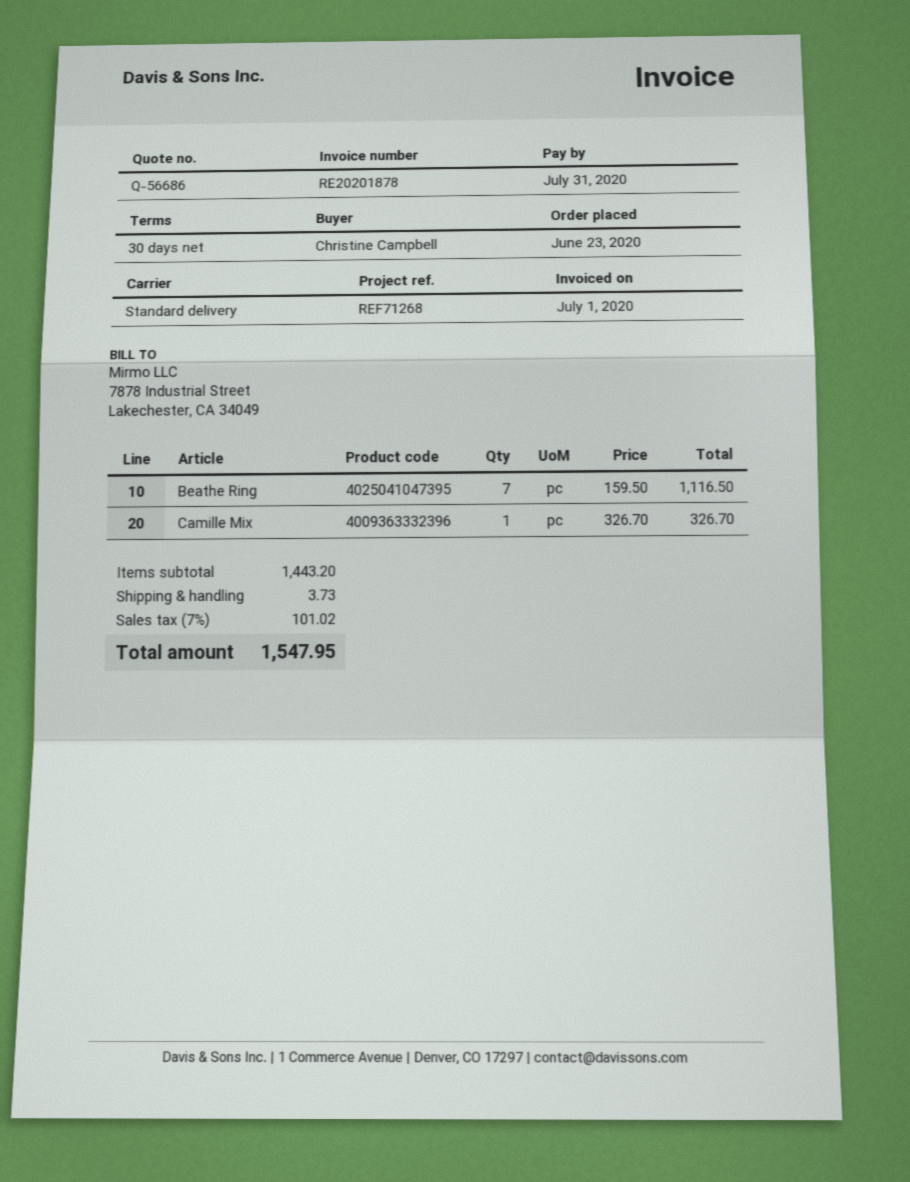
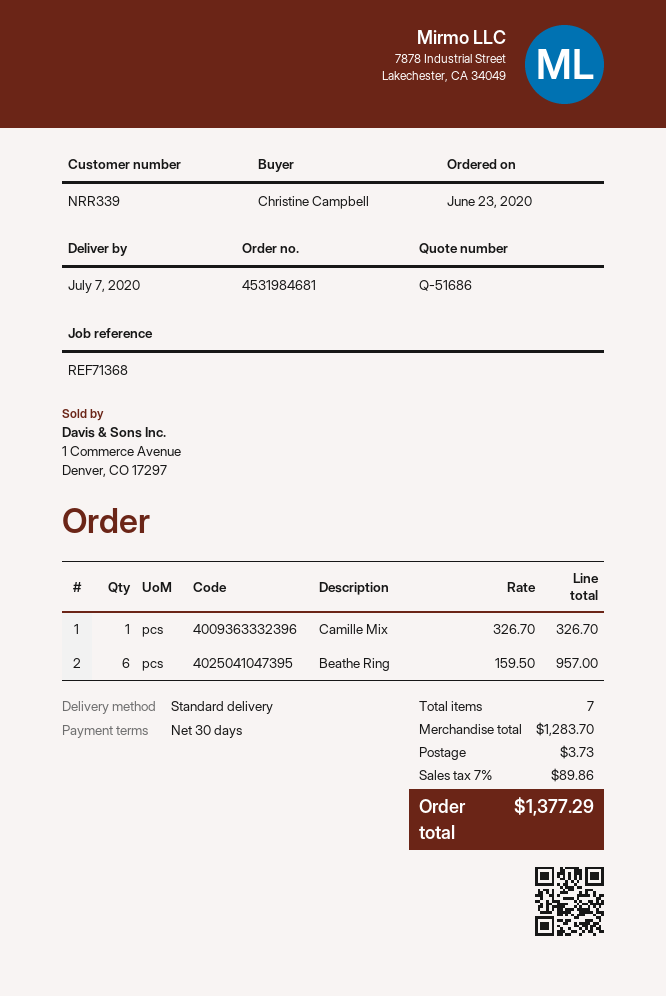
quote number: Q-56686 -> Q-51686
reference: REF71268 -> REF71368
Beathe Ring: 7 x 159.50 = 1116.50 -> 6 x 159.50 = 957.00
subtotal: 1443.20 -> 1283.70
tax: 7% = 101.02 -> 7% = 89.86
total: 1547.95 -> 1377.29

